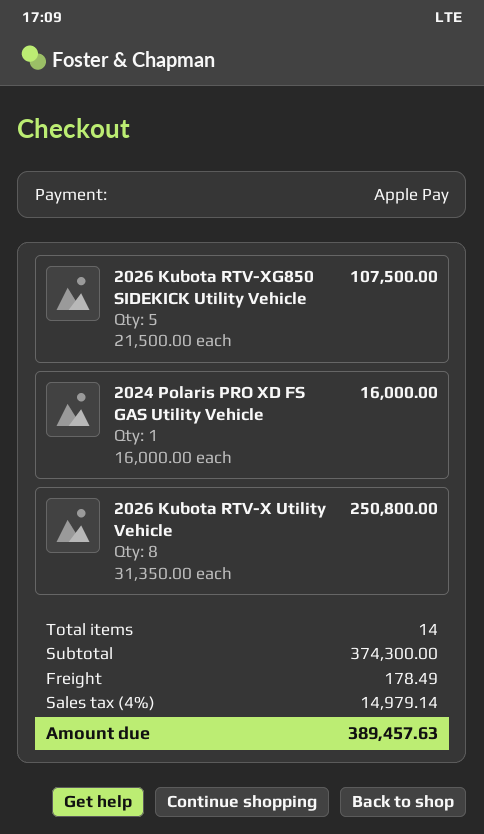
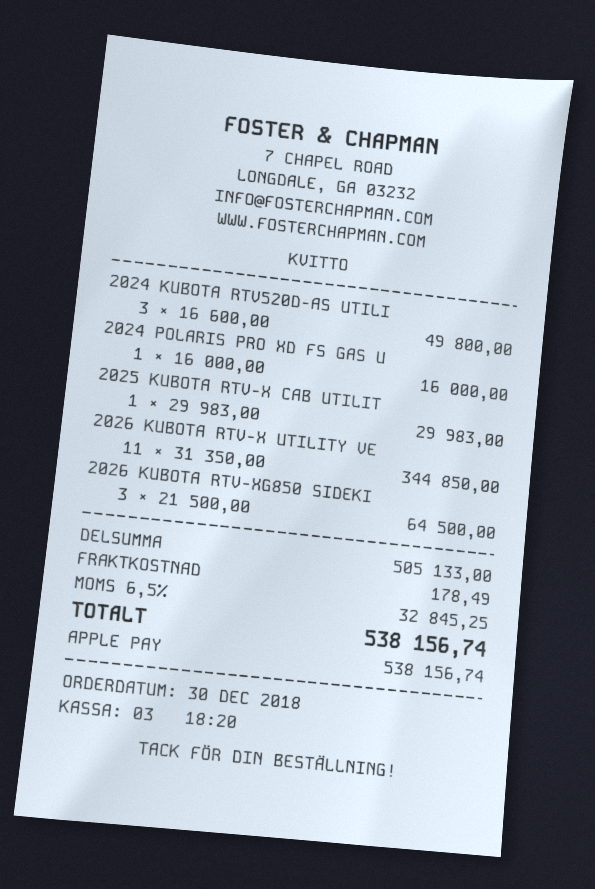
2026 Kubota RTV-XG850 SIDEKICK Utility Vehicle: 5 x 21500.00 = 107500.00 -> 3 x 21500.00 = 64500.00
2026 Kubota RTV-X Utility Vehicle: 8 x 31350.00 = 250800.00 -> 11 x 31350.00 = 344850.00
2024 KUBOTA RTV520D-AS UTILI: none -> 3 x 16600.00 = 49800.00
2025 KUBOTA RTV-X CAB UTILIT: none -> 1 x 29983.00 = 29983.00
subtotal: 374300.00 -> 505133.00
tax: 4% = 14979.14 -> 6.5% = 32845.25
total: 389457.63 -> 538156.74

